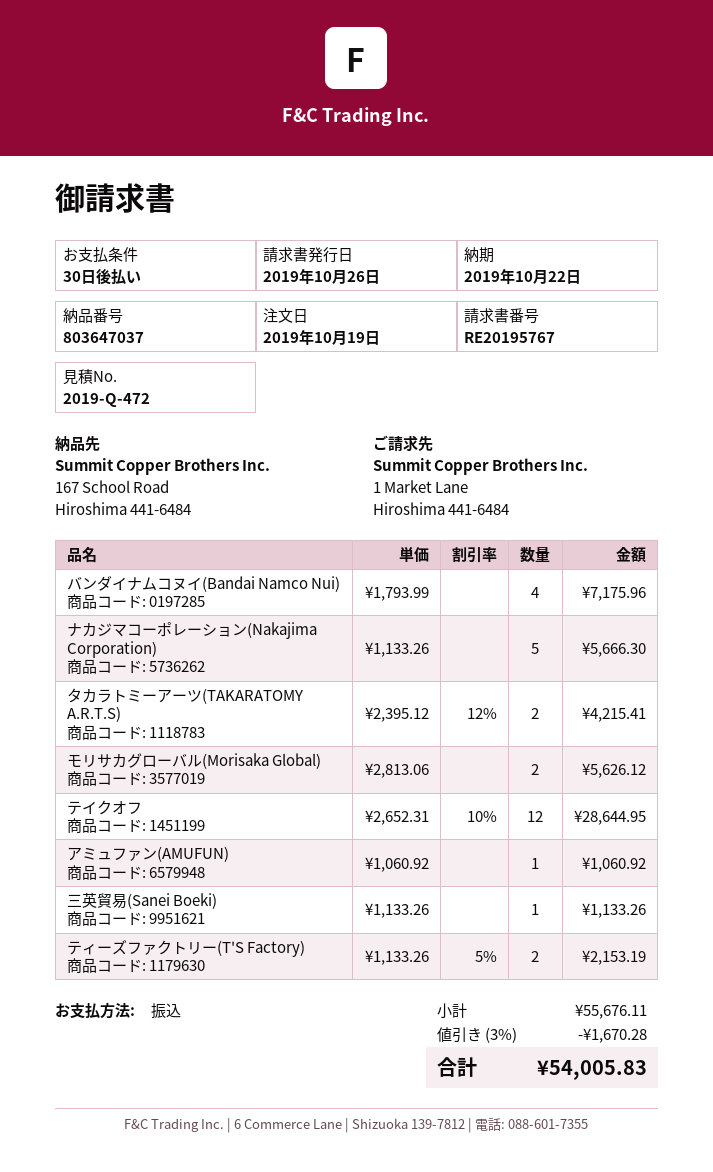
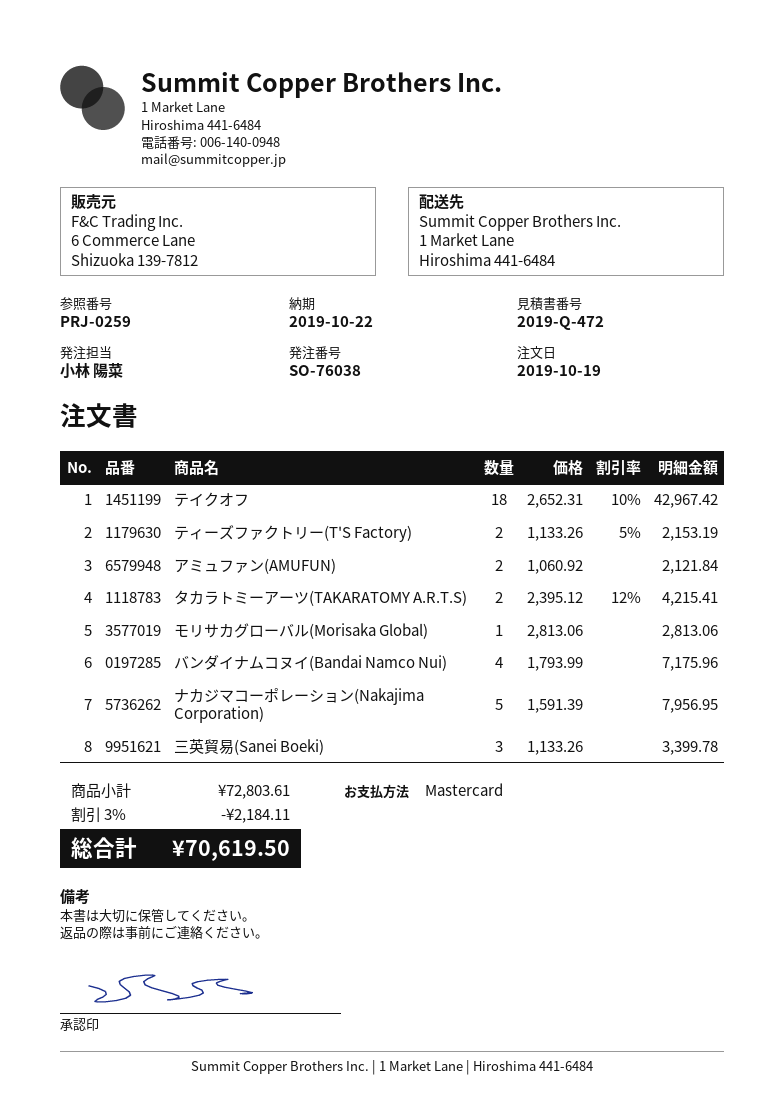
payment method: bank transfer -> Mastercard
ship to: 167 School Road, Hiroshima 441-6484 -> 1 Market Lane, Hiroshima 441-6484
ナカジマコーポレーション(Nakajima Corporation): 5 x 1133.26 = 5666.30 -> 5 x 1591.39 = 7956.95
モリサカグローバル(Morisaka Global): 2 x 2813.06 = 5626.12 -> 1 x 2813.06 = 2813.06
テイクオフ: 12 x 2652.31 - 10% = 28644.95 -> 18 x 2652.31 - 10% = 42967.42
アミュファン(AMUFUN): 1 x 1060.92 = 1060.92 -> 2 x 1060.92 = 2121.84
三英貿易(Sanei Boeki): 1 x 1133.26 = 1133.26 -> 3 x 1133.26 = 3399.78
subtotal: 55676.11 -> 72803.61
discount: 3% = 1670.28 -> 3% = 2184.11
total: 54005.83 -> 70619.50

